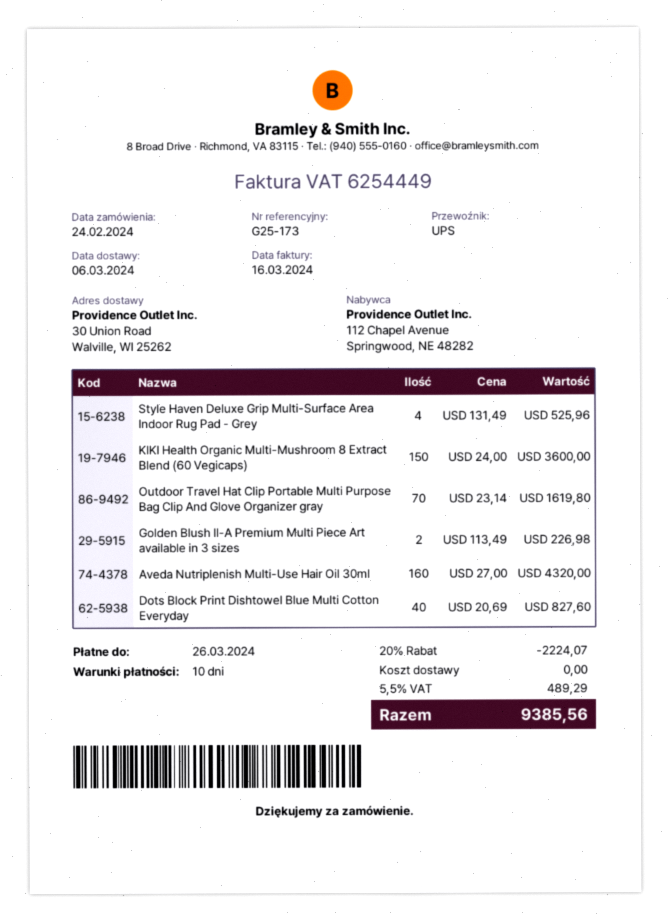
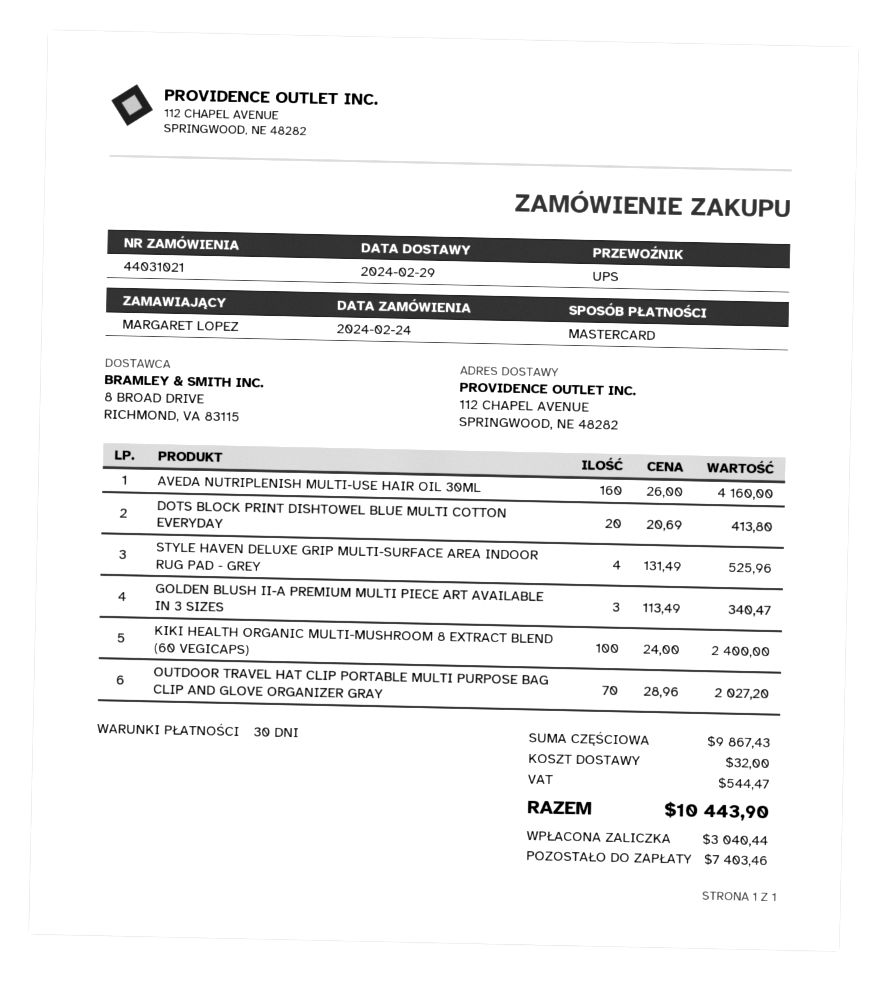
delivery date: 2024-03-06 -> 2024-02-29
payment terms: 10 days -> 30 days
ship to: 30 Union Road, Walville, WI 25262 -> 112 CHAPEL AVENUE, SPRINGWOOD, NE 48282
KIKI Health Organic Multi-Mushroom 8 Extract Blend (60 Vegicaps): 150 x 24.00 = 3600.00 -> 100 x 24.00 = 2400.00
Outdoor Travel Hat Clip Portable Multi Purpose Bag Clip And Glove Organizer gray: 70 x 23.14 = 1619.80 -> 70 x 28.96 = 2027.20
Golden Blush II-A Premium Multi Piece Art available in 3 sizes: 2 x 113.49 = 226.98 -> 3 x 113.49 = 340.47
Aveda Nutriplenish Multi-Use Hair Oil 30ml: 160 x 27.00 = 4320.00 -> 160 x 26.00 = 4160.00
Dots Block Print Dishtowel Blue Multi Cotton Everyday: 40 x 20.69 = 827.60 -> 20 x 20.69 = 413.80
discount: 20% = 2224.07 -> none
shipping: 0.00 -> 32.00
tax: 489.29 -> 544.47
total: 9385.56 -> 10443.90

